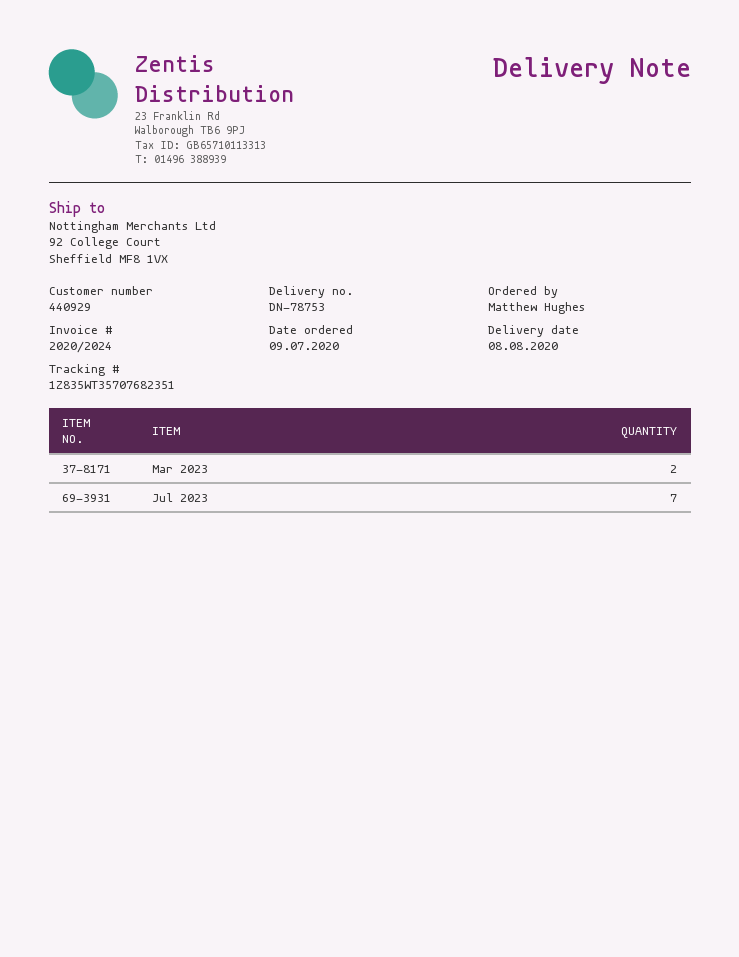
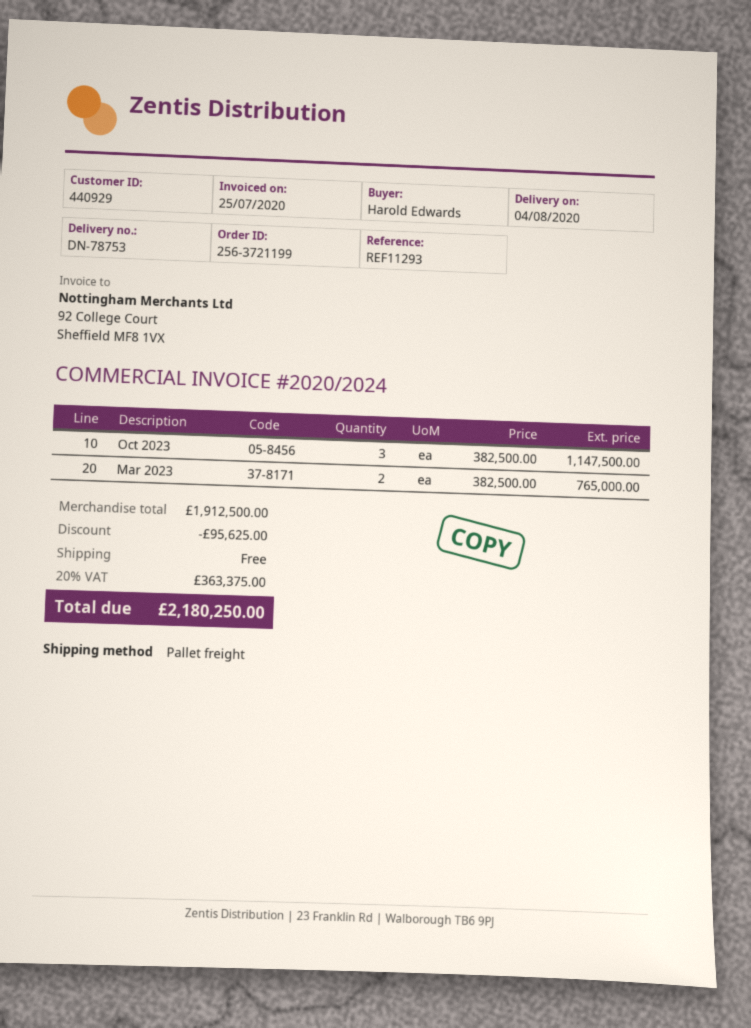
delivery date: 2020-08-08 -> 2020-08-04
ordered by: Matthew Hughes -> Harold Edwards
Jul 2023: 7 -> none
Oct 2023: none -> 3

